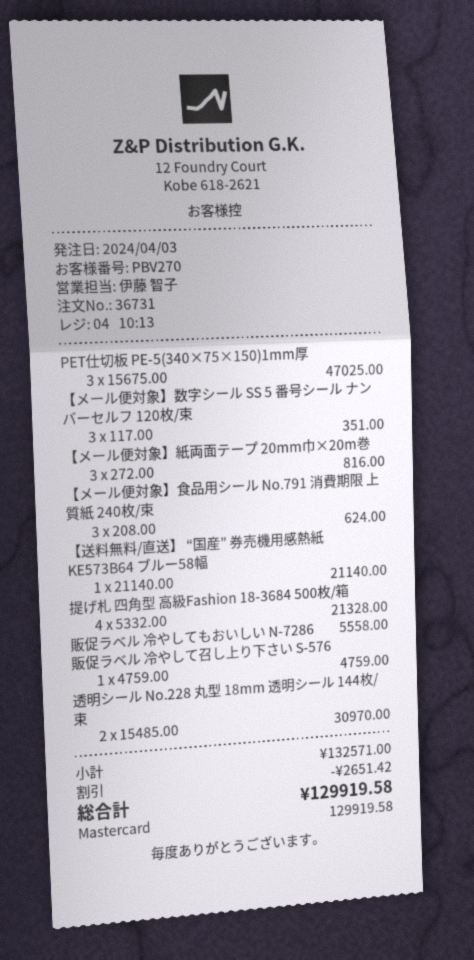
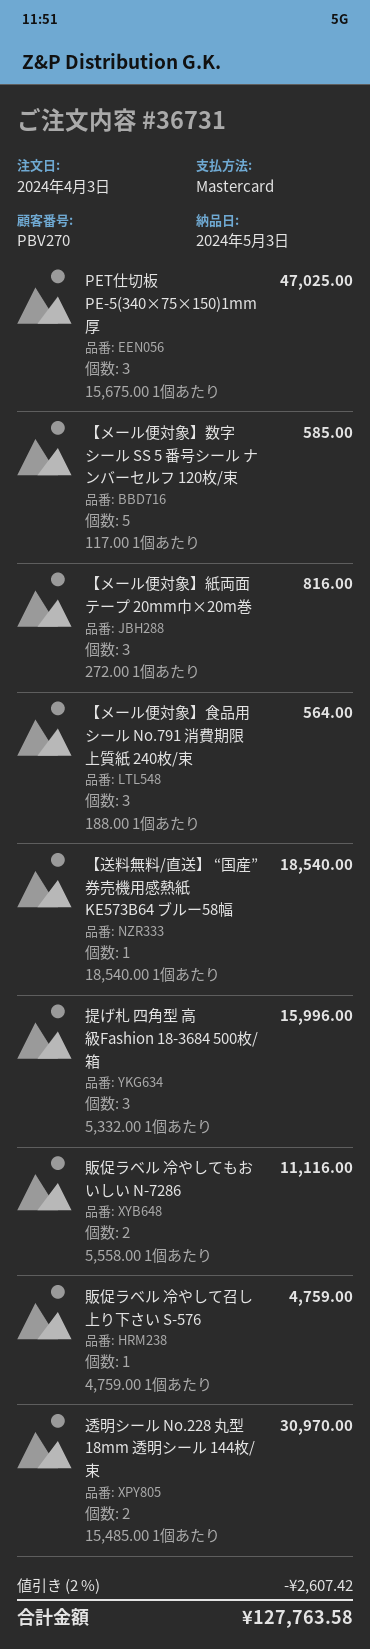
【メール便対象】数字シール SS 5 番号シール ナンバーセルフ 120枚/束: 3 x 117.00 = 351.00 -> 5 x 117.00 = 585.00
【メール便対象】食品用シール No.791 消費期限 上質紙 240枚/束: 3 x 208.00 = 624.00 -> 3 x 188.00 = 564.00
【送料無料/直送】 “国産” 券売機用感熱紙 KE573B64 ブルー58幅: 1 x 21140.00 = 21140.00 -> 1 x 18540.00 = 18540.00
提げ札 四角型 高級Fashion 18-3684 500枚/箱: 4 x 5332.00 = 21328.00 -> 3 x 5332.00 = 15996.00
販促ラベル 冷やしてもおいしい N-7286: 1 x 5558.00 = 5558.00 -> 2 x 5558.00 = 11116.00
discount: 2651.42 -> 2607.42
total: 129919.58 -> 127763.58

